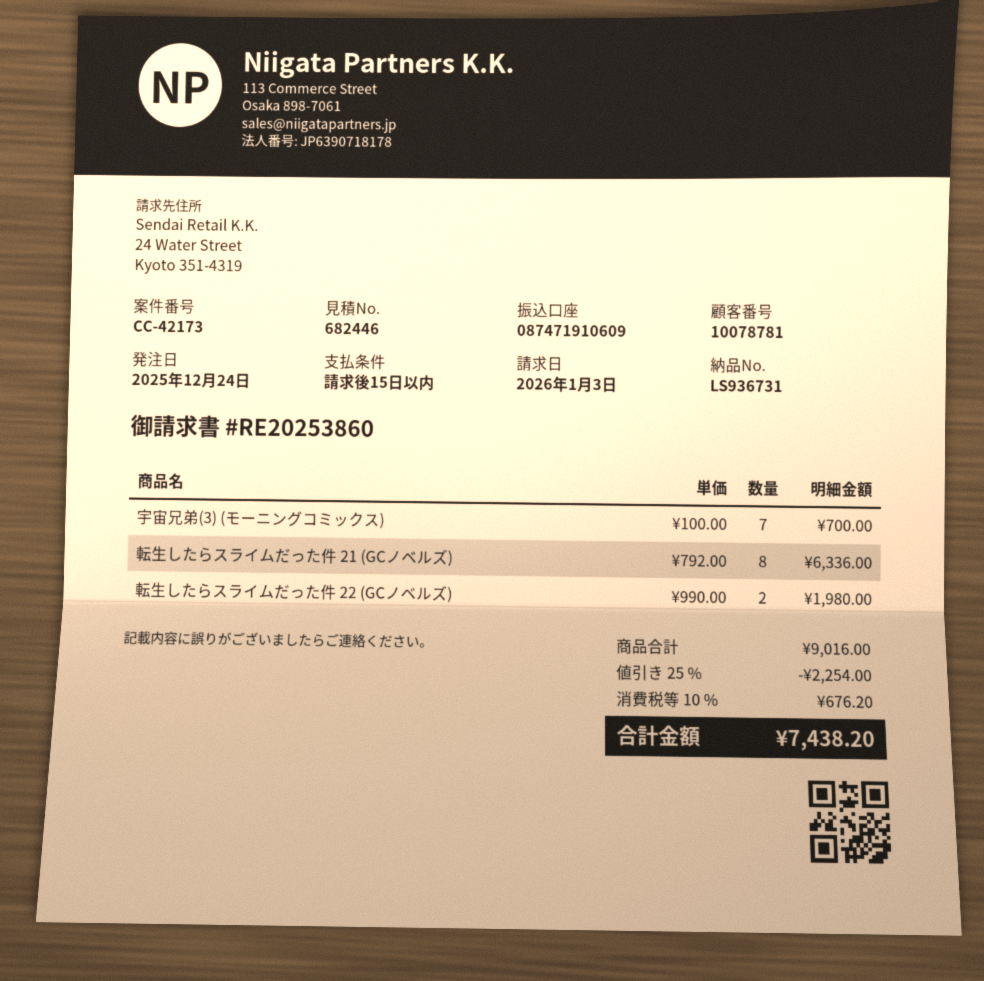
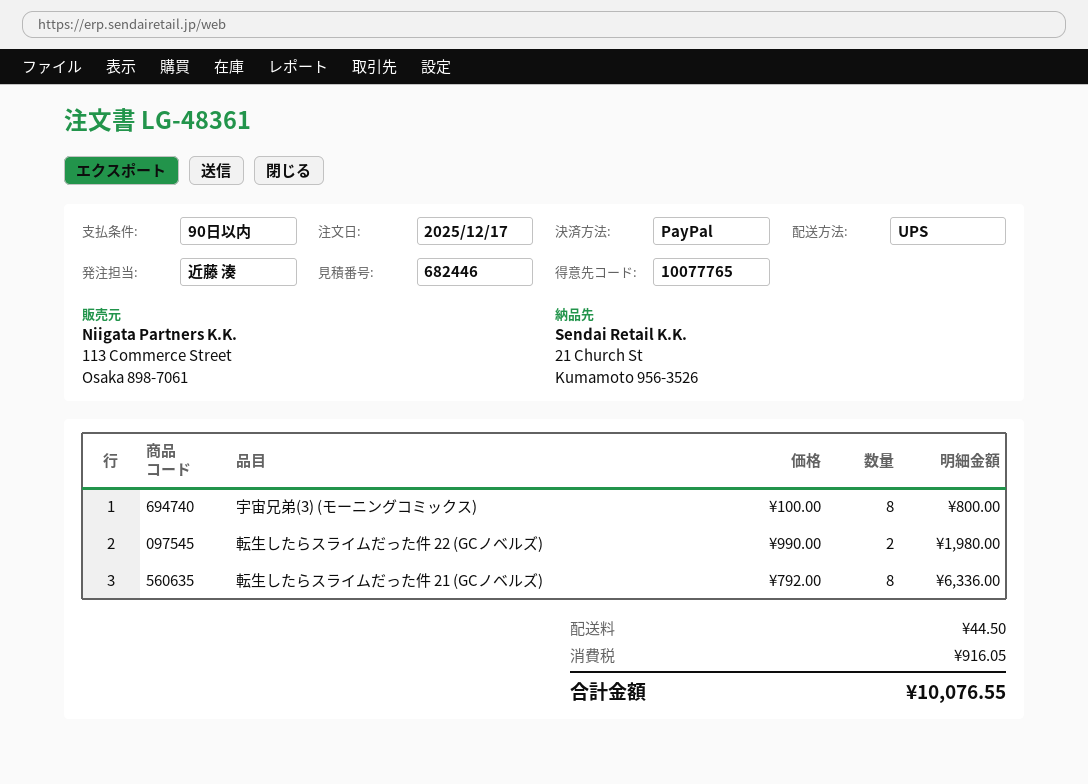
order date: 2025-12-24 -> 2025-12-17
payment terms: 15 days -> 90 days
customer number: 10078781 -> 10077765
宇宙兄弟(3) (モーニングコミックス): 7 x 100.00 = 700.00 -> 8 x 100.00 = 800.00
discount: 25% = 2254.00 -> none
shipping: none -> 44.50
tax: 676.20 -> 916.05
total: 7438.20 -> 10076.55

